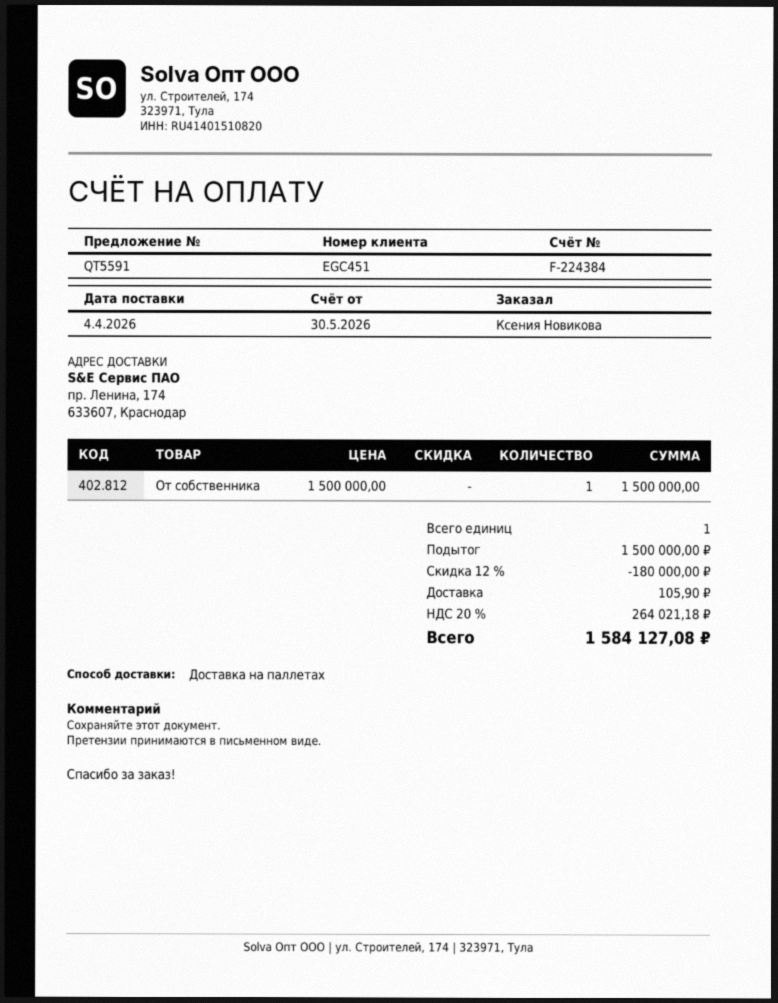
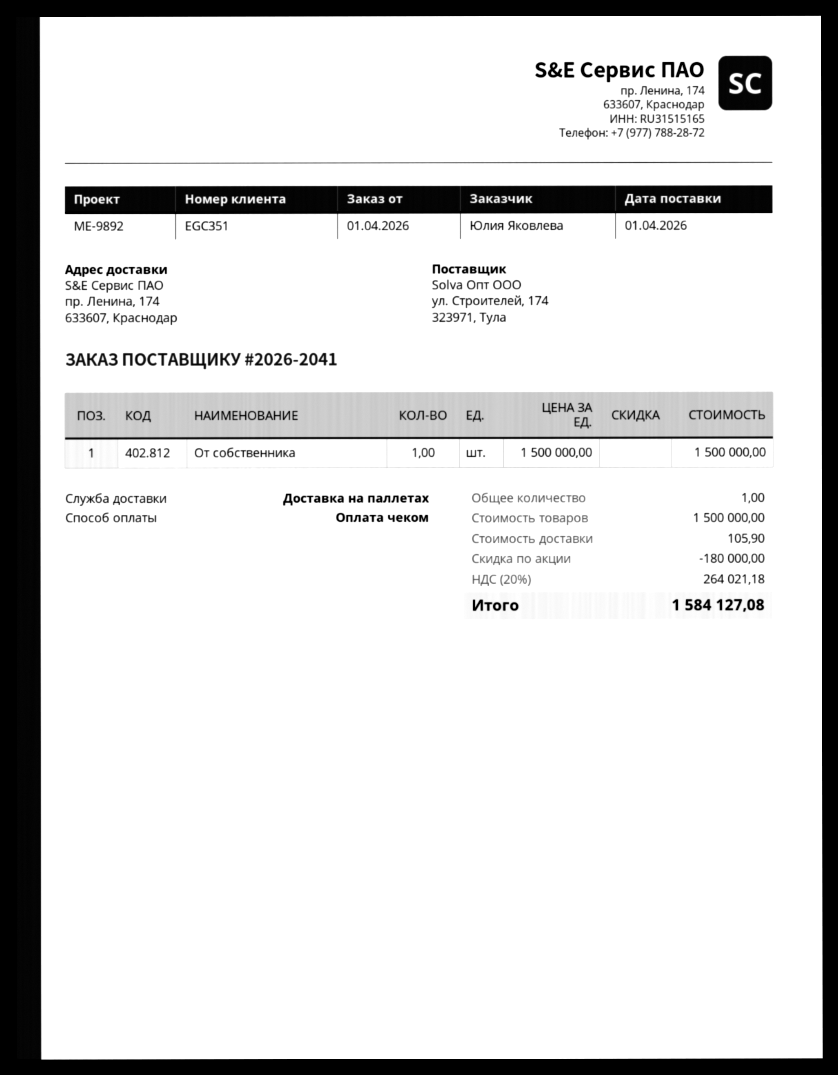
delivery date: 2026-04-04 -> 2026-04-01
customer number: EGC451 -> EGC351
ordered by: Ксения Новикова -> Юлия Яковлева

